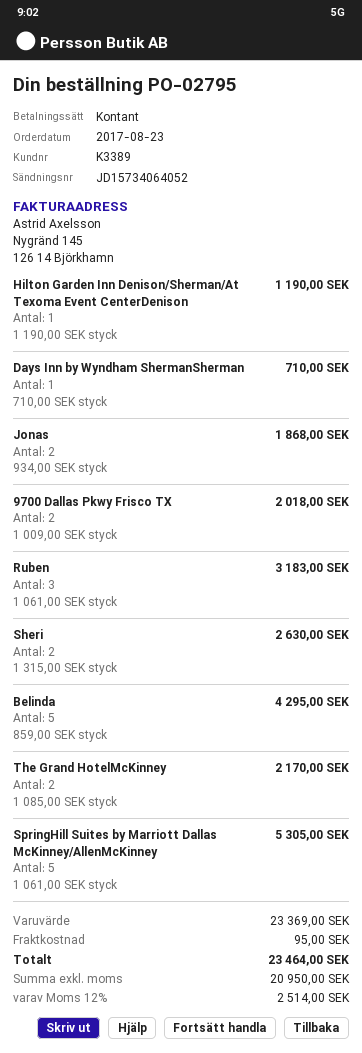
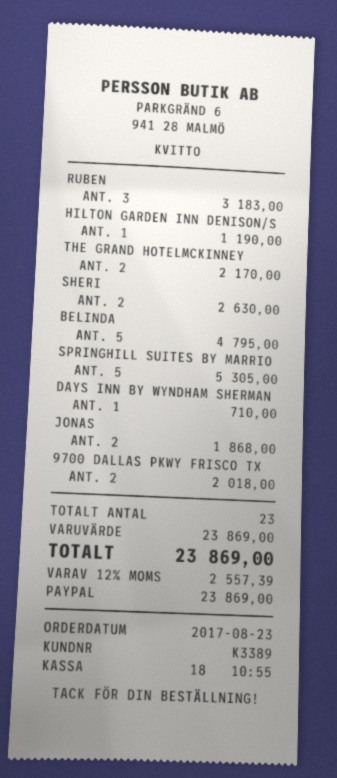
payment method: cash -> PayPal
Belinda: 5 for 4295.00 -> 5 for 4795.00
subtotal: 23369.00 -> 23869.00
shipping: 95.00 -> none
tax: 12% = 2514.00 -> 12% = 2557.39
total: 23464.00 -> 23869.00

